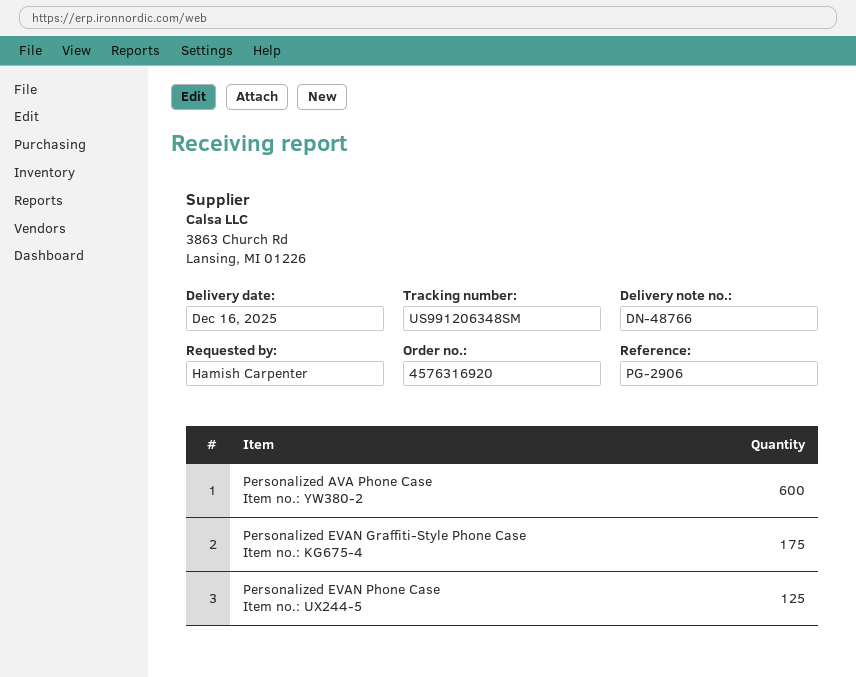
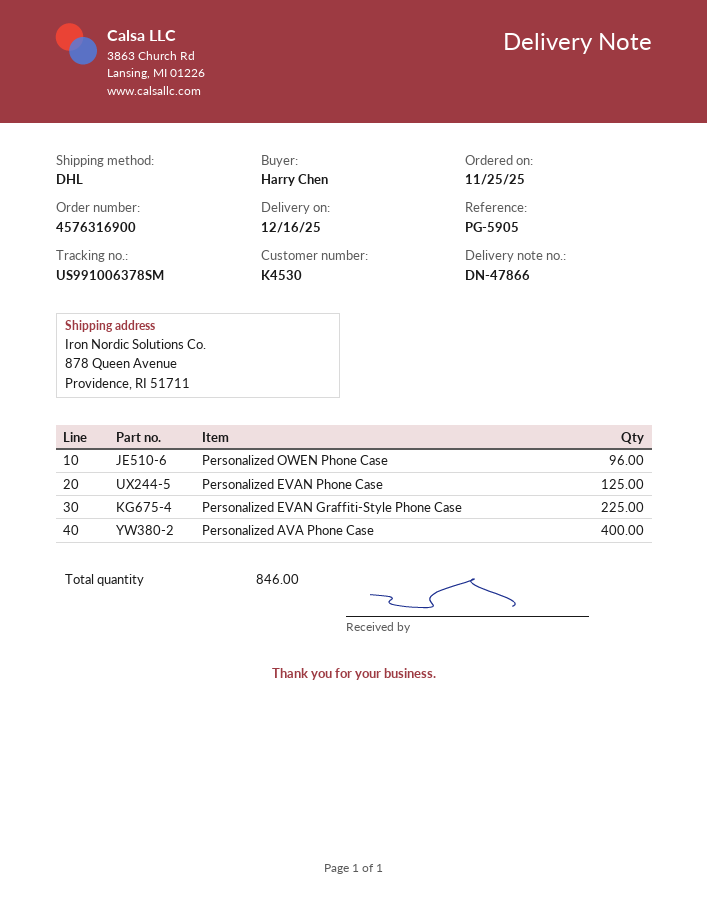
order number: 4576316920 -> 4576316900
delivery note number: DN-48766 -> DN-47866
reference: PG-2906 -> PG-5905
ordered by: Hamish Carpenter -> Harry Chen
tracking number: US991206348SM -> US991006378SM
Personalized AVA Phone Case: 600 -> 400
Personalized EVAN Graffiti-Style Phone Case: 175 -> 225
Personalized OWEN Phone Case: none -> 96

